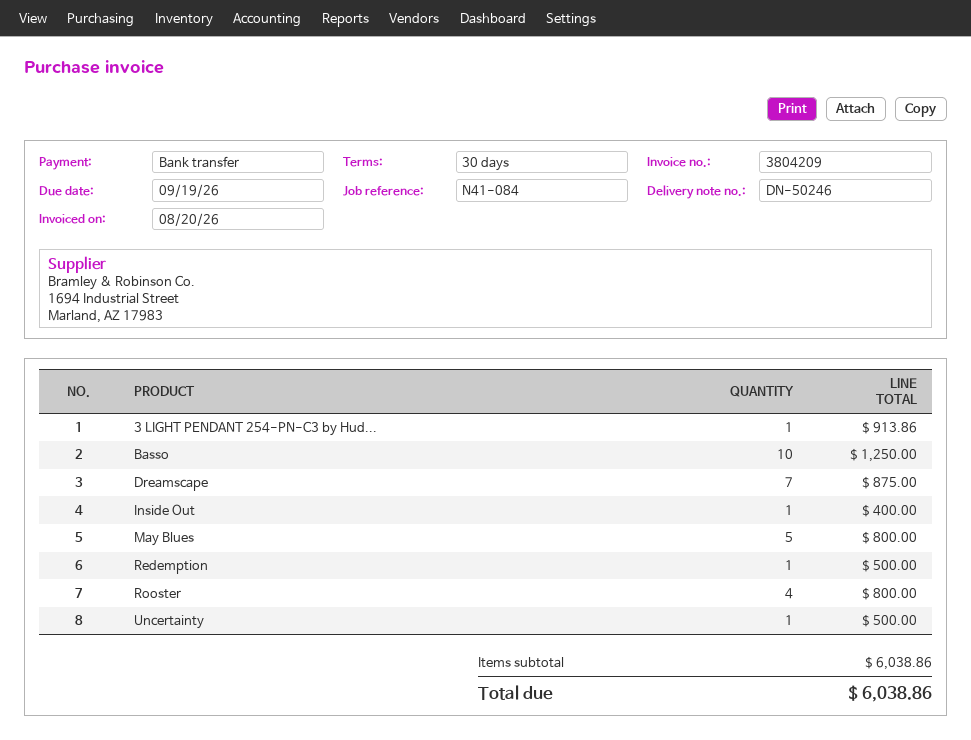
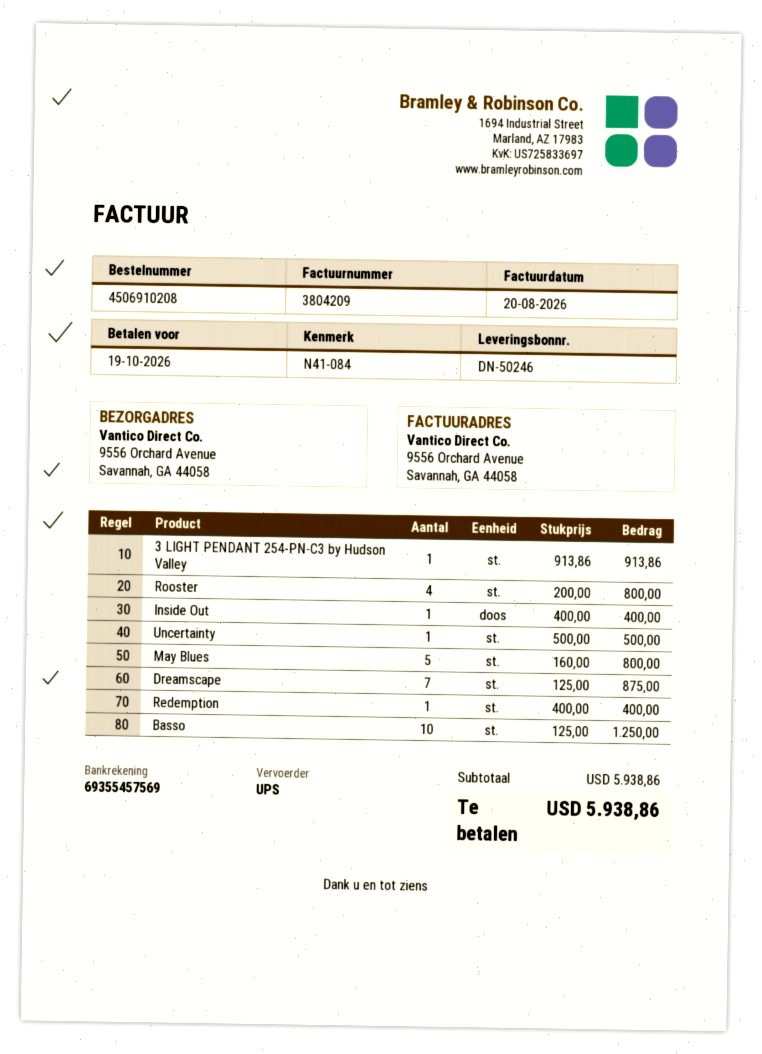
due date: 2026-09-19 -> 2026-10-19
Redemption: 1 for 500.00 -> 1 for 400.00
subtotal: 6038.86 -> 5938.86
total: 6038.86 -> 5938.86

